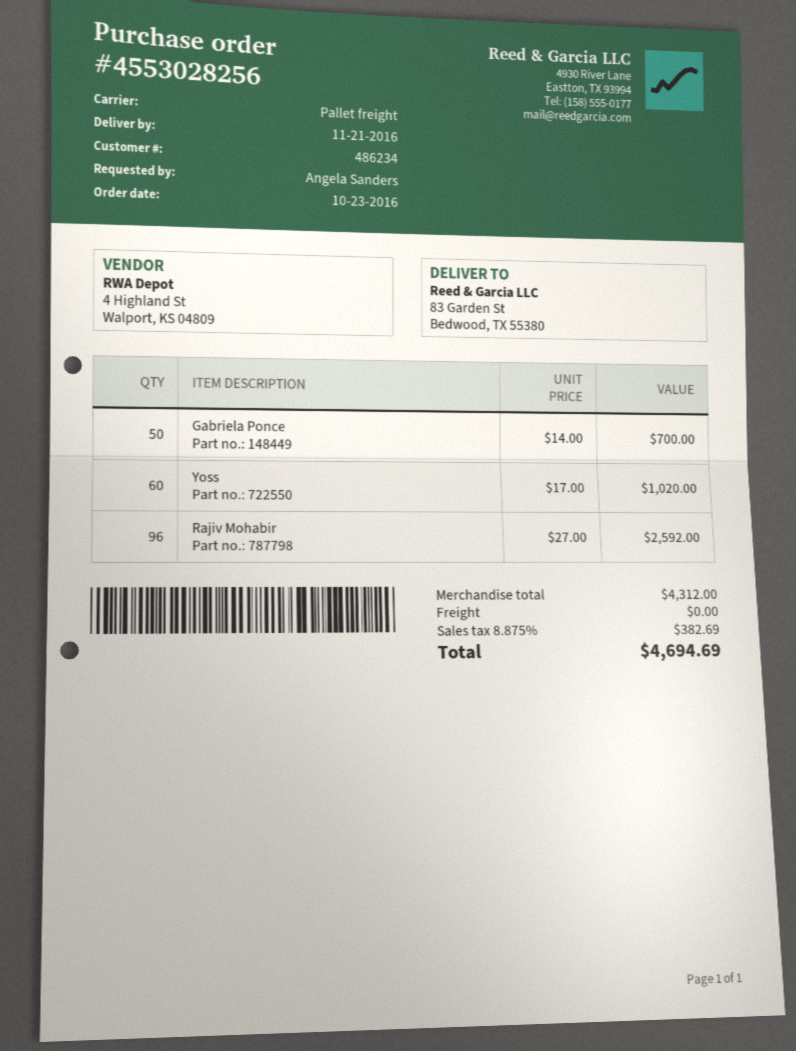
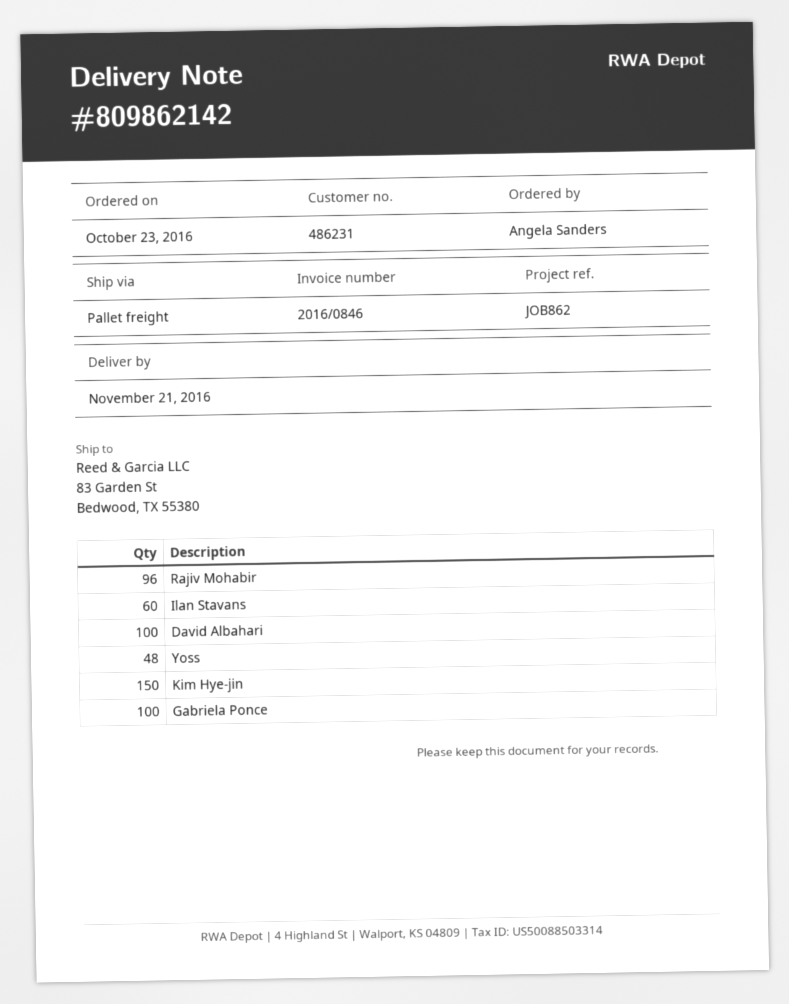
customer number: 486234 -> 486231
Gabriela Ponce: 50 -> 100
Yoss: 60 -> 48
Ilan Stavans: none -> 60
David Albahari: none -> 100
Kim Hye-jin: none -> 150

